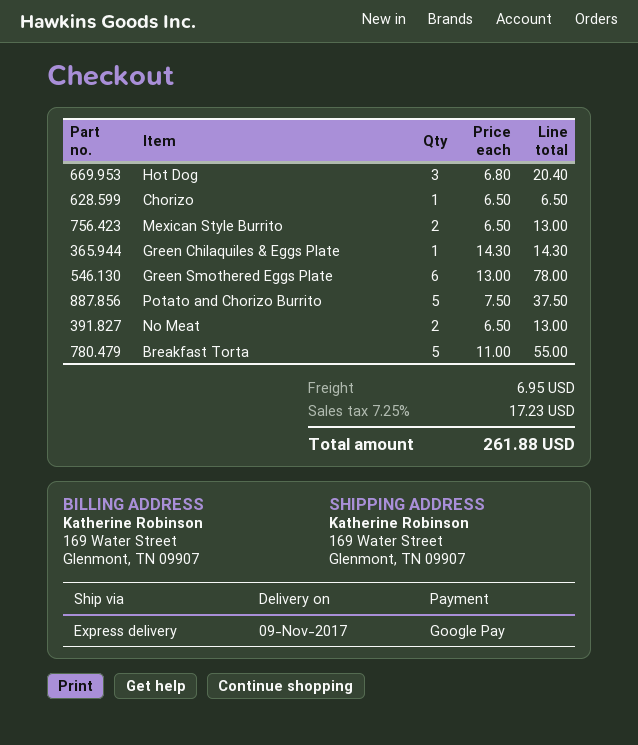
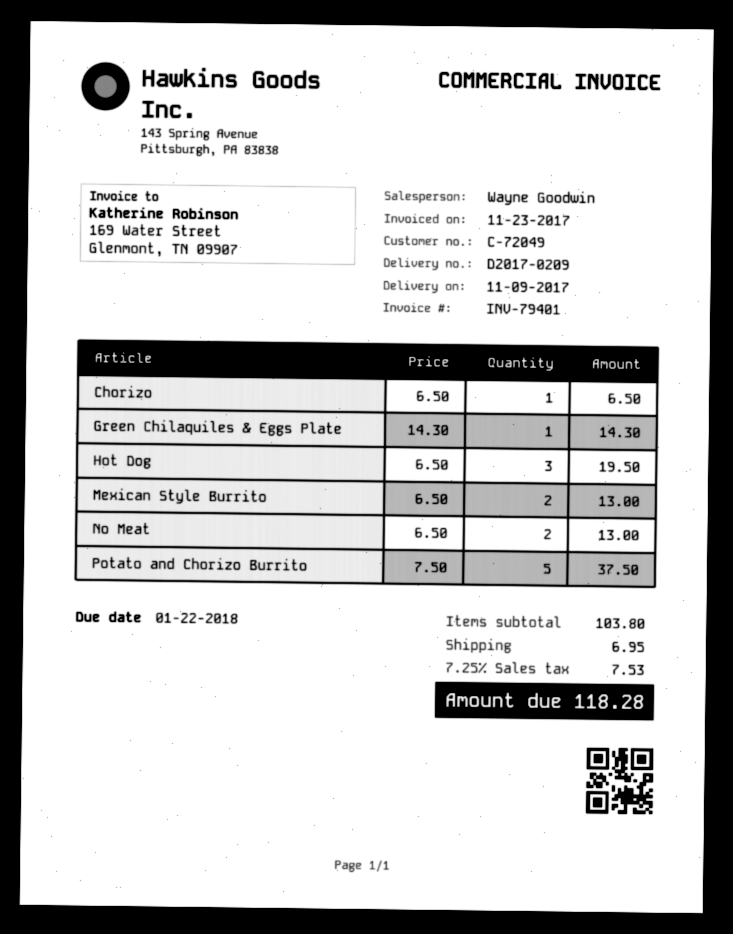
Hot Dog: 3 x 6.80 = 20.40 -> 3 x 6.50 = 19.50
Green Smothered Eggs Plate: 6 x 13.00 = 78.00 -> none
Breakfast Torta: 5 x 11.00 = 55.00 -> none
tax: 7.25% = 17.23 -> 7.25% = 7.53
total: 261.88 -> 118.28

